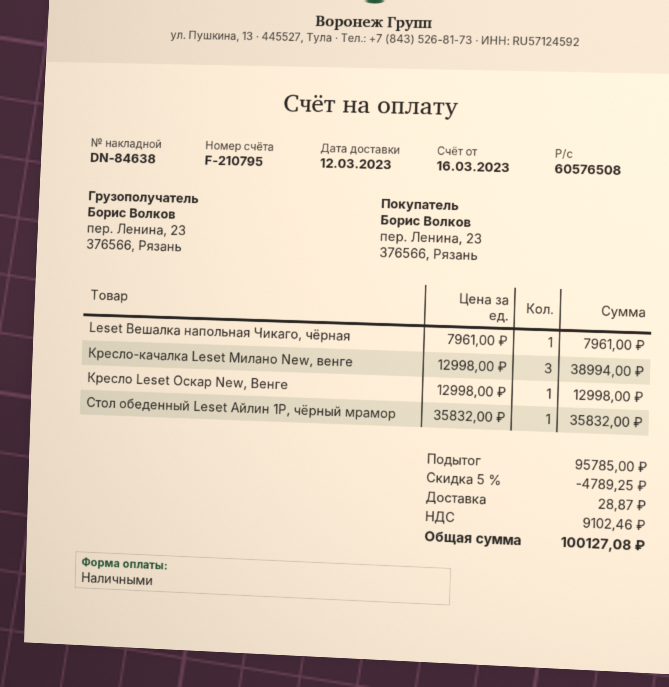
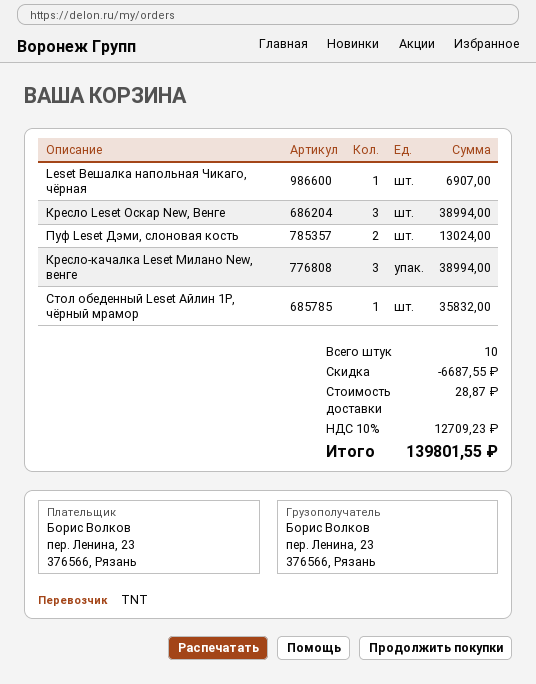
Leset Вешалка напольная Чикаго, чёрная: 1 for 7961.00 -> 1 for 6907.00
Кресло Leset Оскар New, Венге: 1 for 12998.00 -> 3 for 38994.00
Пуф Leset Дэми, слоновая кость: none -> 2 for 13024.00
discount: 4789.25 -> 6687.55
tax: 9102.46 -> 12709.23
total: 100127.08 -> 139801.55

